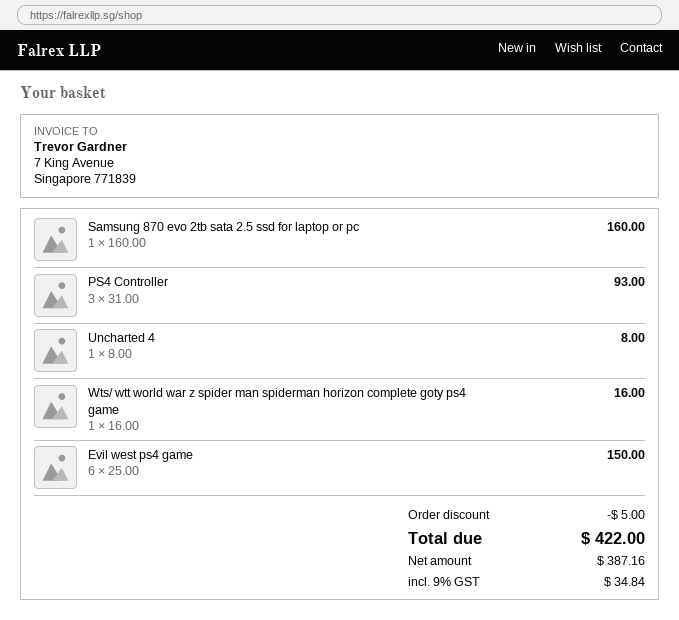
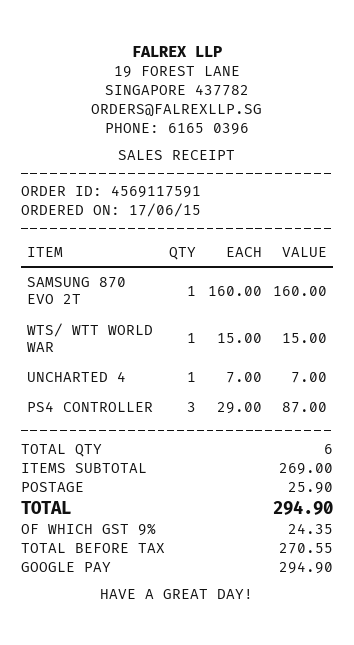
PS4 Controller: 3 x 31.00 = 93.00 -> 3 x 29.00 = 87.00
Uncharted 4: 1 x 8.00 = 8.00 -> 1 x 7.00 = 7.00
Wts/ wtt world war z spider man spiderman horizon complete goty ps4 game: 1 x 16.00 = 16.00 -> 1 x 15.00 = 15.00
Evil west ps4 game: 6 x 25.00 = 150.00 -> none
discount: 5.00 -> none
shipping: none -> 25.90
net: 387.16 -> 270.55
tax: 9% = 34.84 -> 9% = 24.35
total: 422.00 -> 294.90

